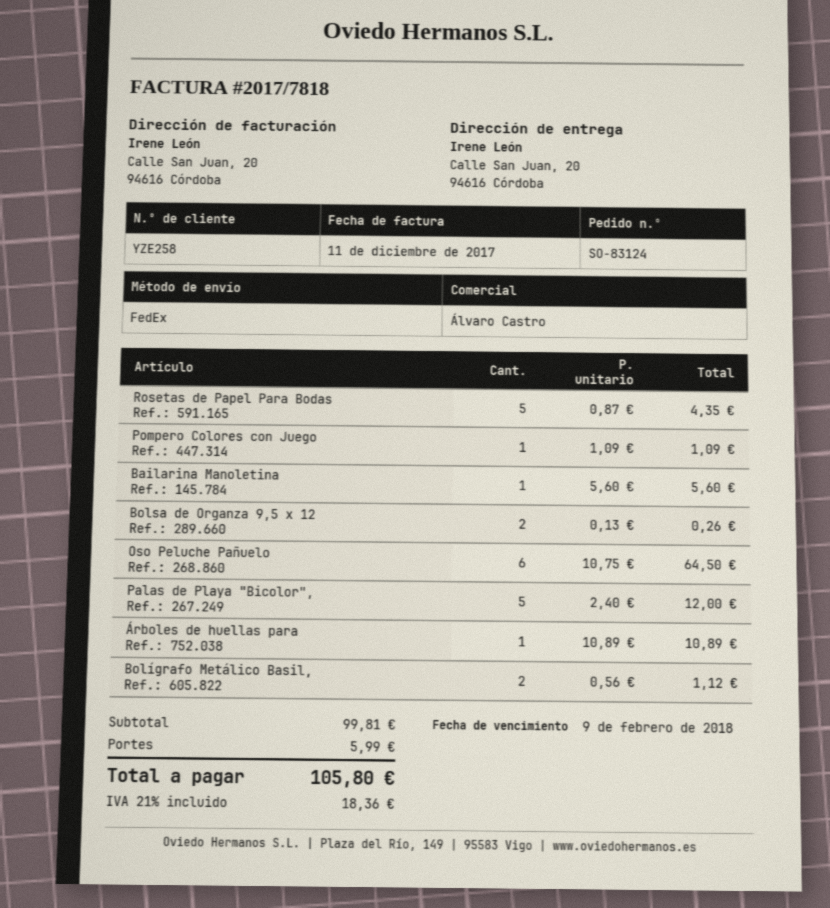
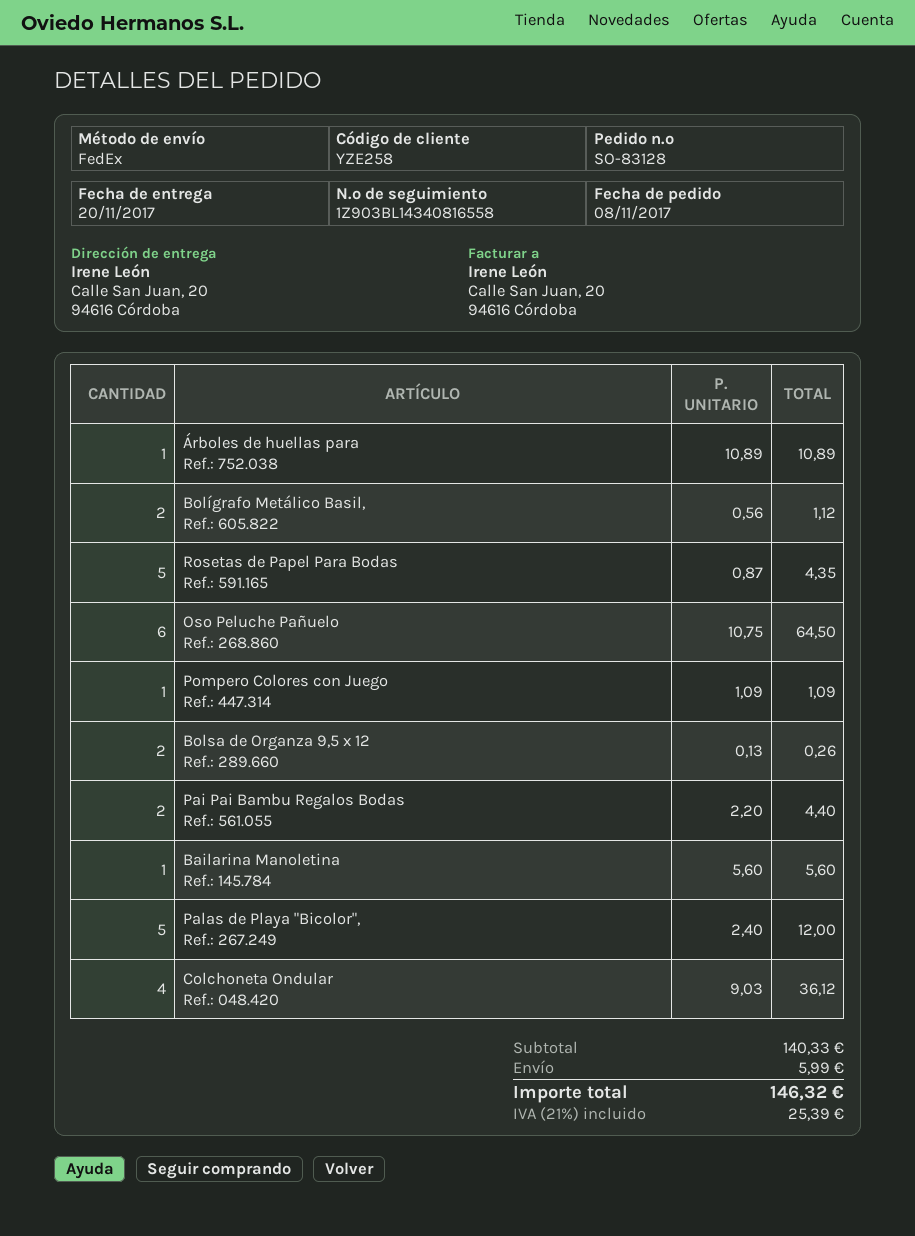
order number: SO-83124 -> SO-83128
Pai Pai Bambu Regalos Bodas: none -> 2 x 2.20 = 4.40
Colchoneta Ondular: none -> 4 x 9.03 = 36.12
subtotal: 99.81 -> 140.33
tax: 21% = 18.36 -> 21% = 25.39
total: 105.80 -> 146.32

